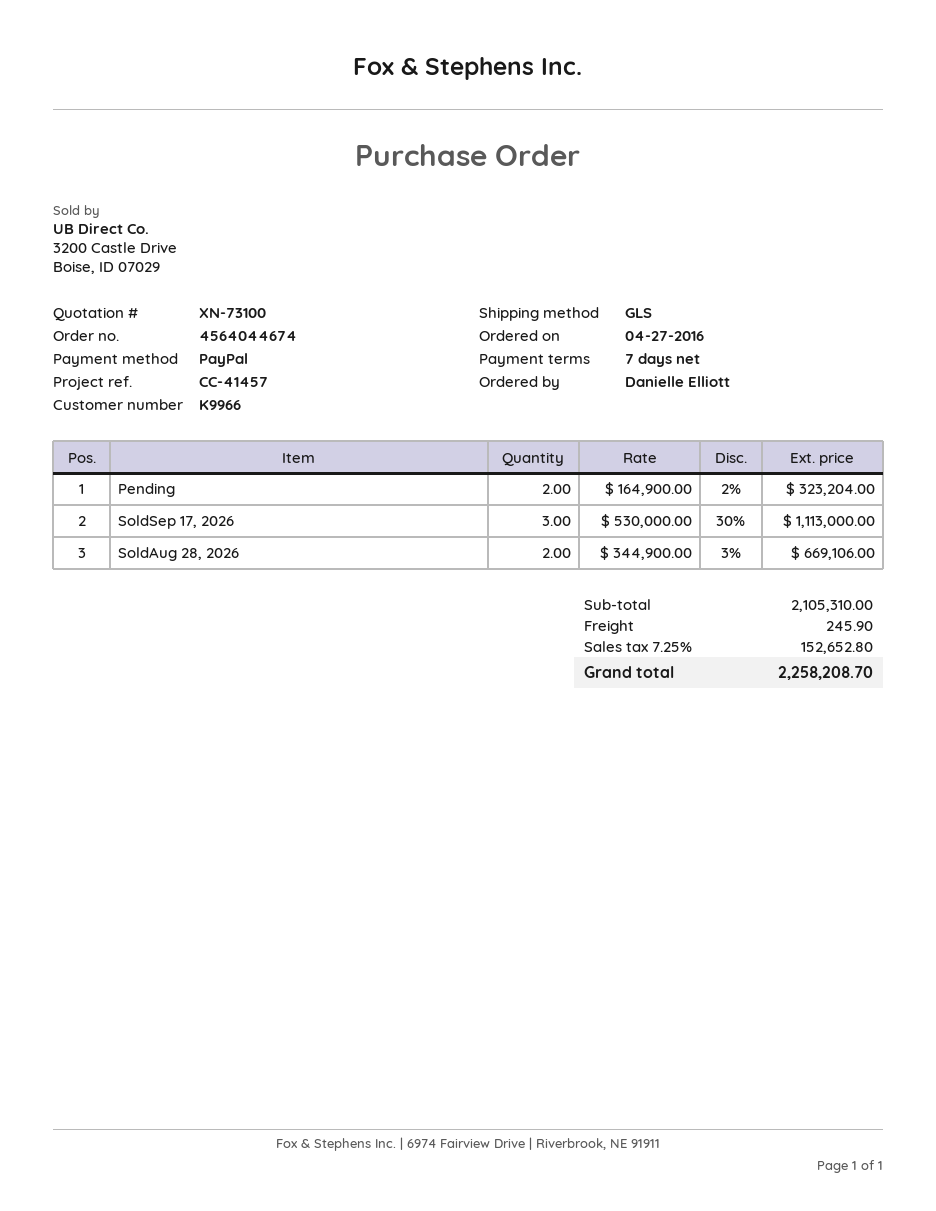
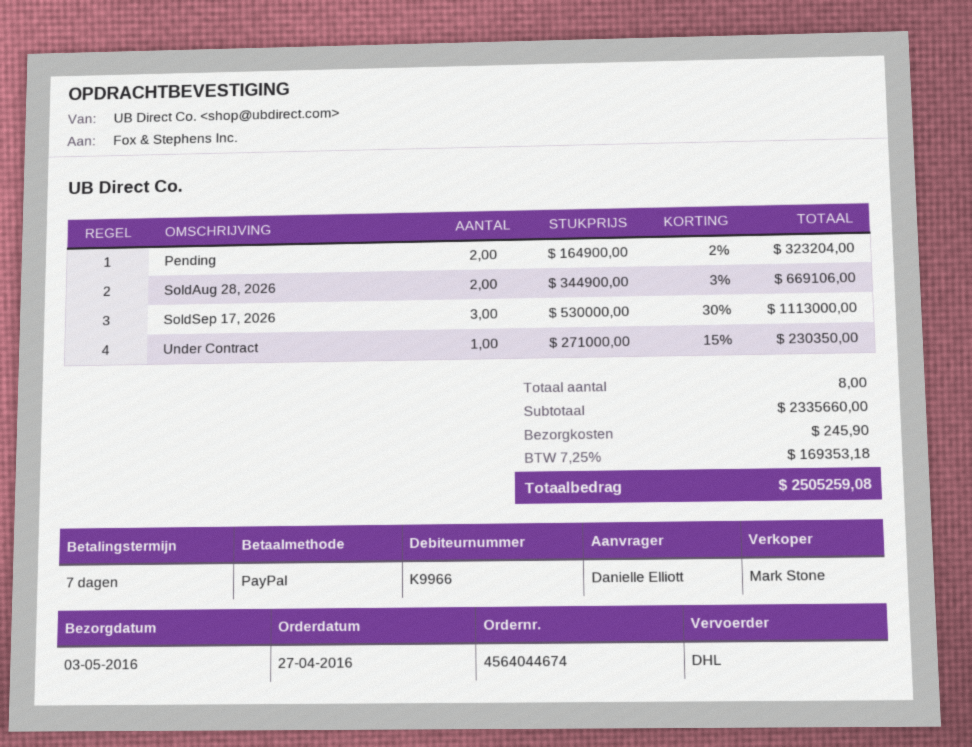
shipping method: GLS -> DHL
Under Contract: none -> 1 x 271000.00 - 15% = 230350.00
subtotal: 2105310.00 -> 2335660.00
tax: 7.25% = 152652.80 -> 7.25% = 169353.18
total: 2258208.70 -> 2505259.08

